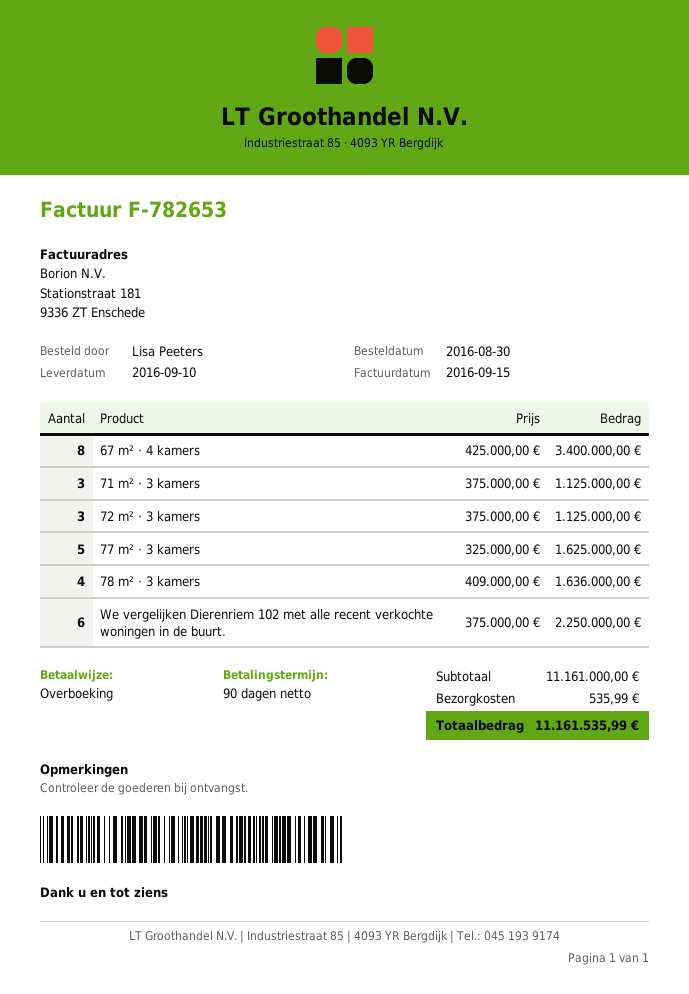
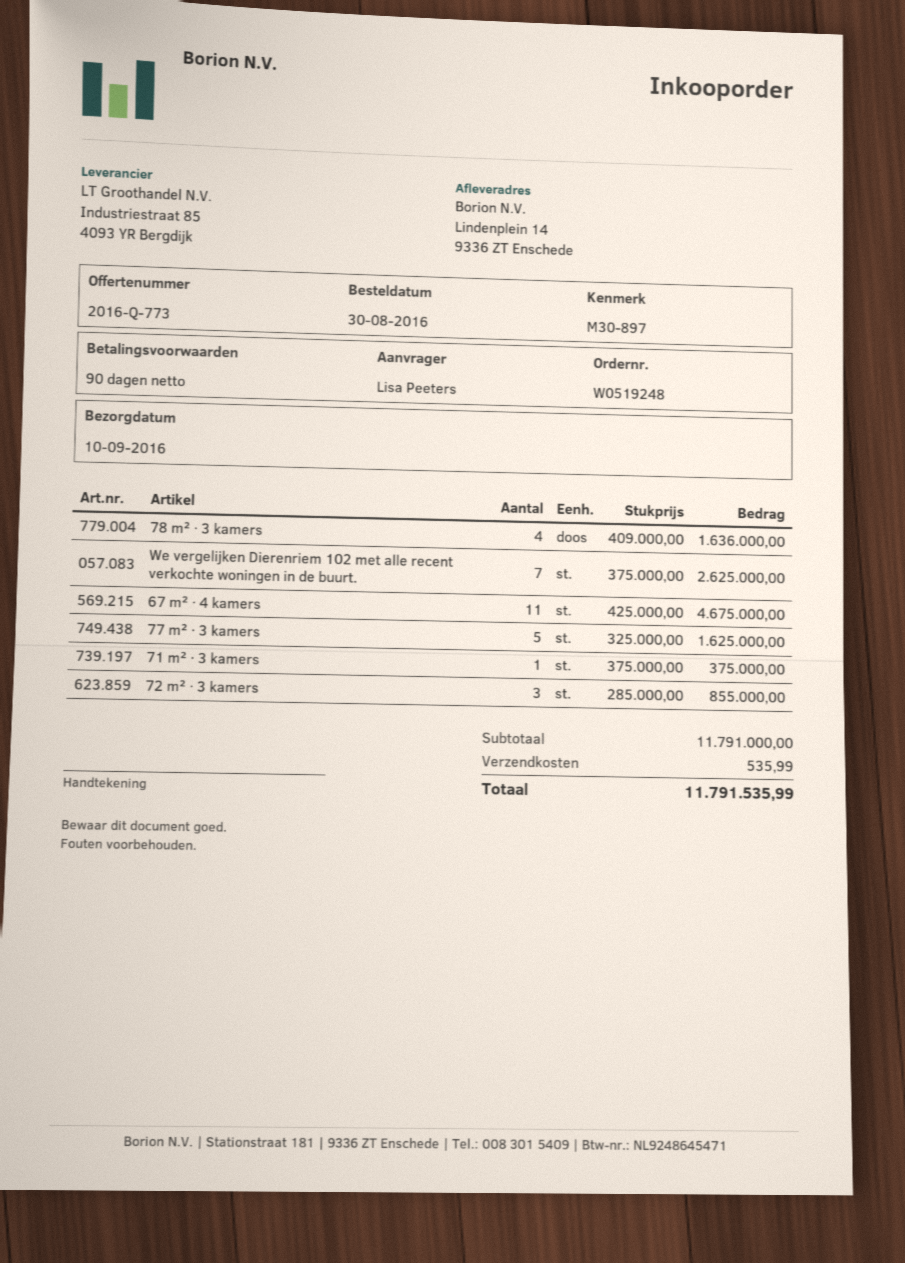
67 m² · 4 kamers: 8 x 425000.00 = 3400000.00 -> 11 x 425000.00 = 4675000.00
71 m² · 3 kamers: 3 x 375000.00 = 1125000.00 -> 1 x 375000.00 = 375000.00
72 m² · 3 kamers: 3 x 375000.00 = 1125000.00 -> 3 x 285000.00 = 855000.00
We vergelijken Dierenriem 102 met alle recent verkochte woningen in de buurt.: 6 x 375000.00 = 2250000.00 -> 7 x 375000.00 = 2625000.00
subtotal: 11161000.00 -> 11791000.00
total: 11161535.99 -> 11791535.99

